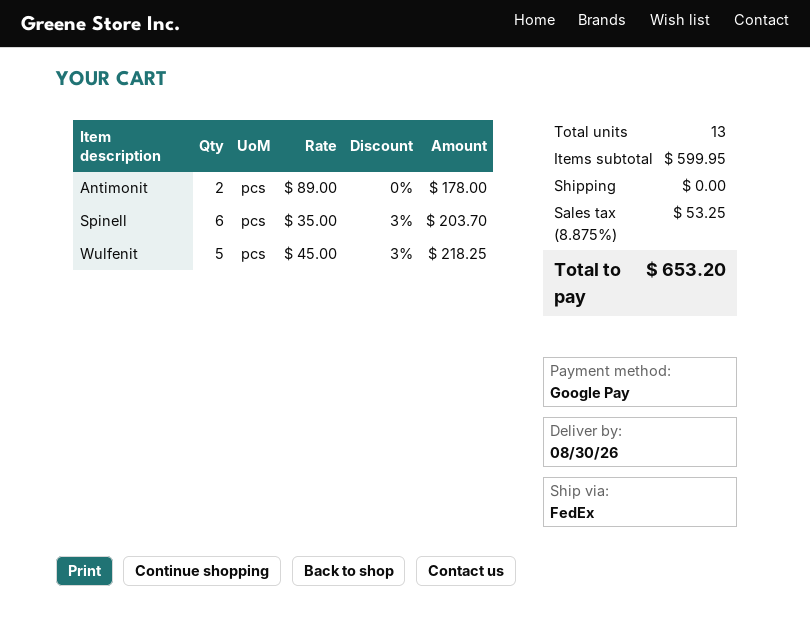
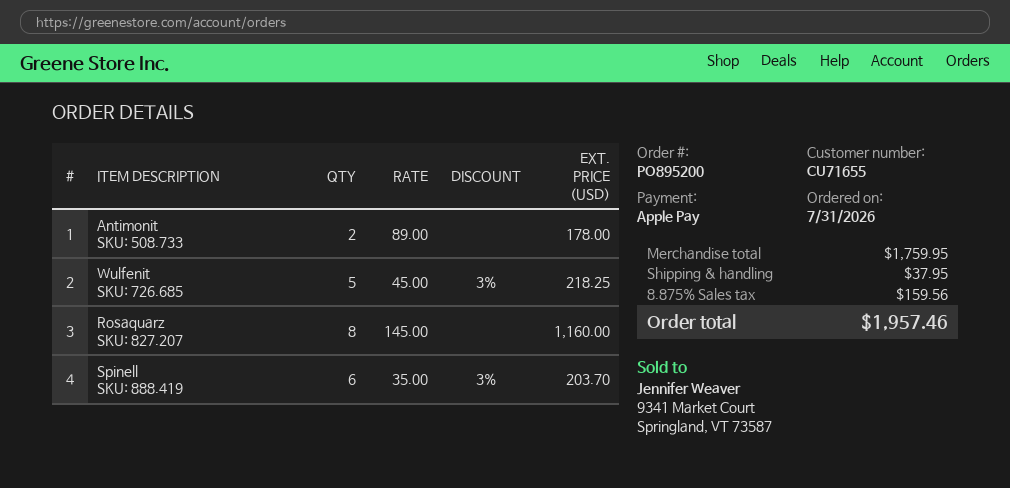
payment method: Google Pay -> Apple Pay
Rosaquarz: none -> 8 x 145.00 = 1160.00
subtotal: 599.95 -> 1759.95
shipping: 0.00 -> 37.95
tax: 8.875% = 53.25 -> 8.875% = 159.56
total: 653.20 -> 1957.46

